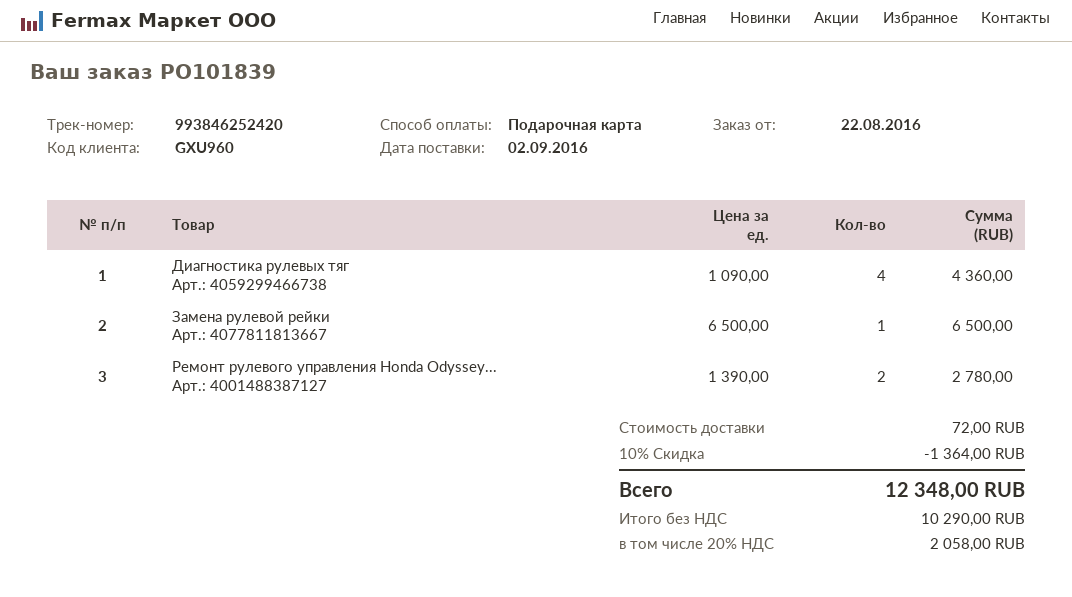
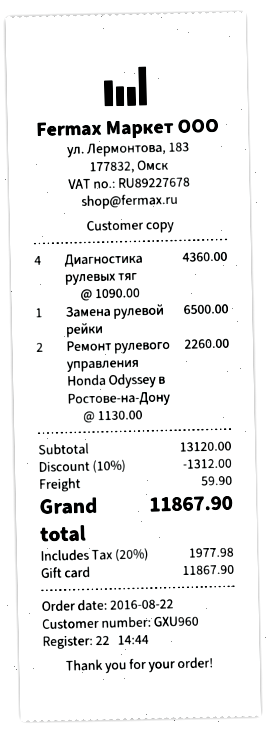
Ремонт рулевого управления Honda Odyssey...: 2 x 1390.00 = 2780.00 -> 2 x 1130.00 = 2260.00
discount: 10% = 1364.00 -> 10% = 1312.00
shipping: 72.00 -> 59.90
tax: 20% = 2058.00 -> 20% = 1977.98
total: 12348.00 -> 11867.90

